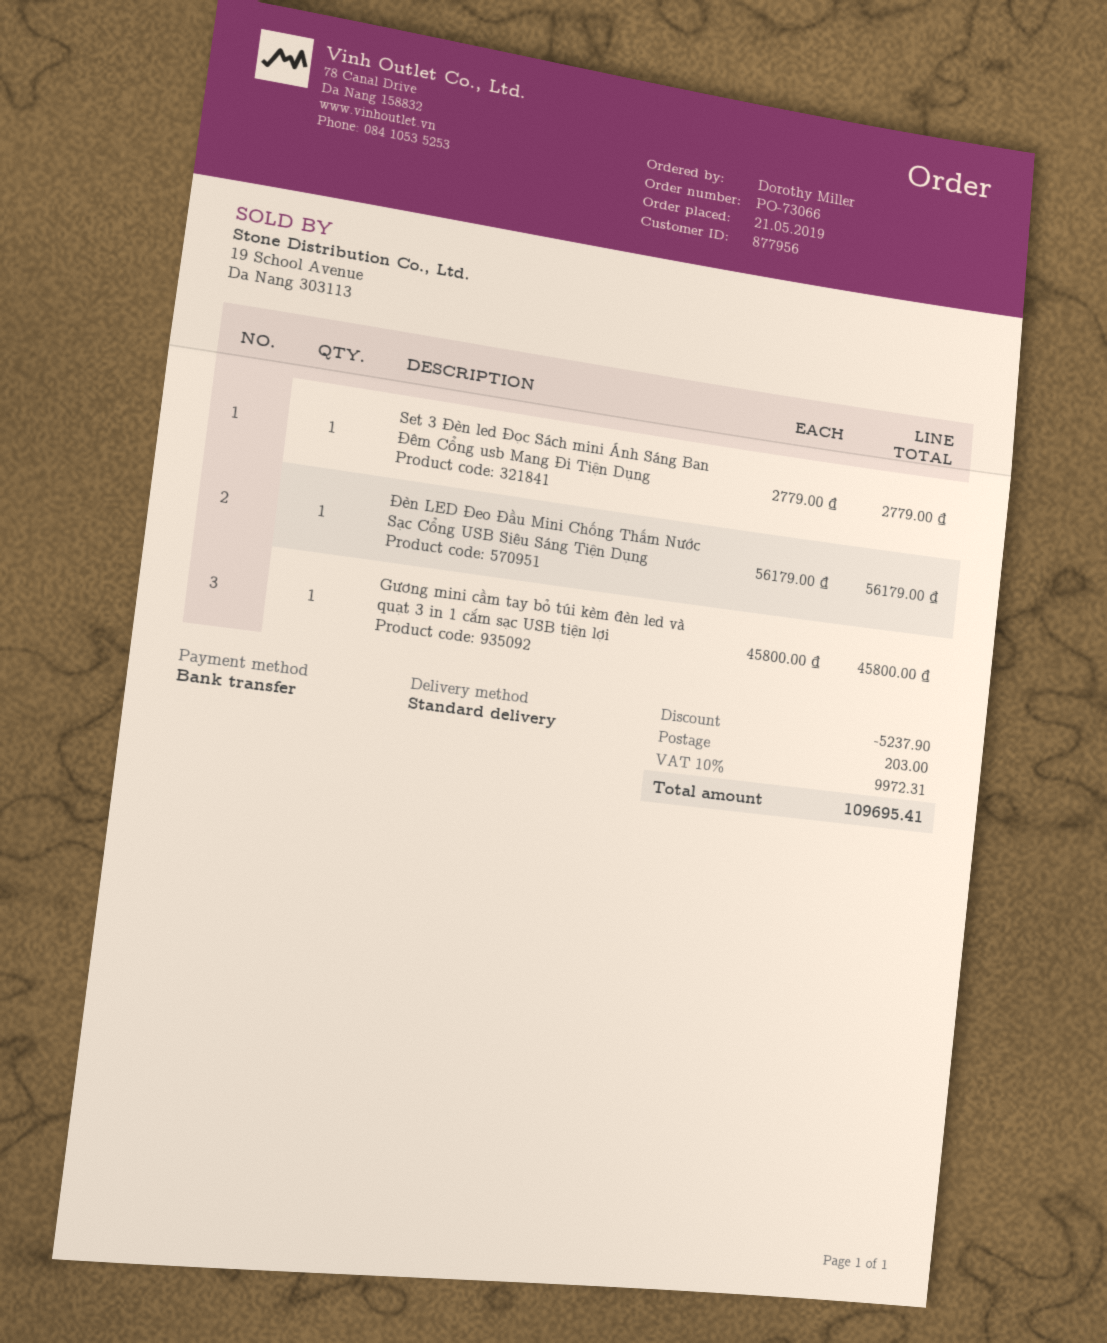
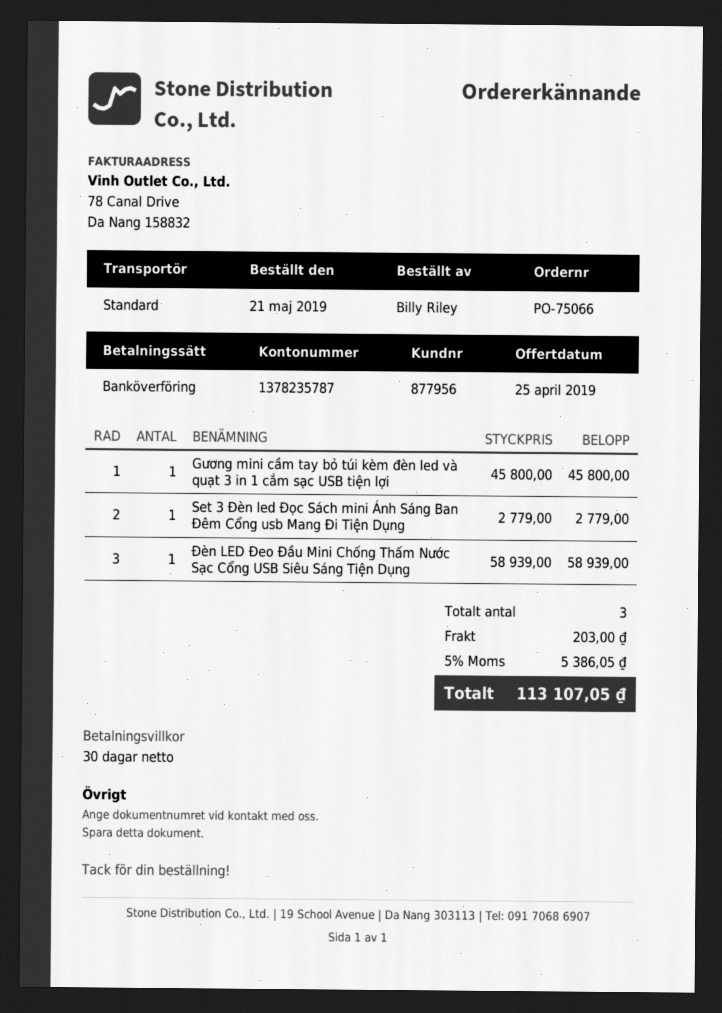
order number: PO-73066 -> PO-75066
ordered by: Dorothy Miller -> Billy Riley
Đèn LED Đeo Đầu Mini Chống Thấm Nước Sạc Cổng USB Siêu Sáng Tiện Dụng: 1 x 56179.00 = 56179.00 -> 1 x 58939.00 = 58939.00
discount: 5237.90 -> none
tax: 10% = 9972.31 -> 5% = 5386.05
total: 109695.41 -> 113107.05

